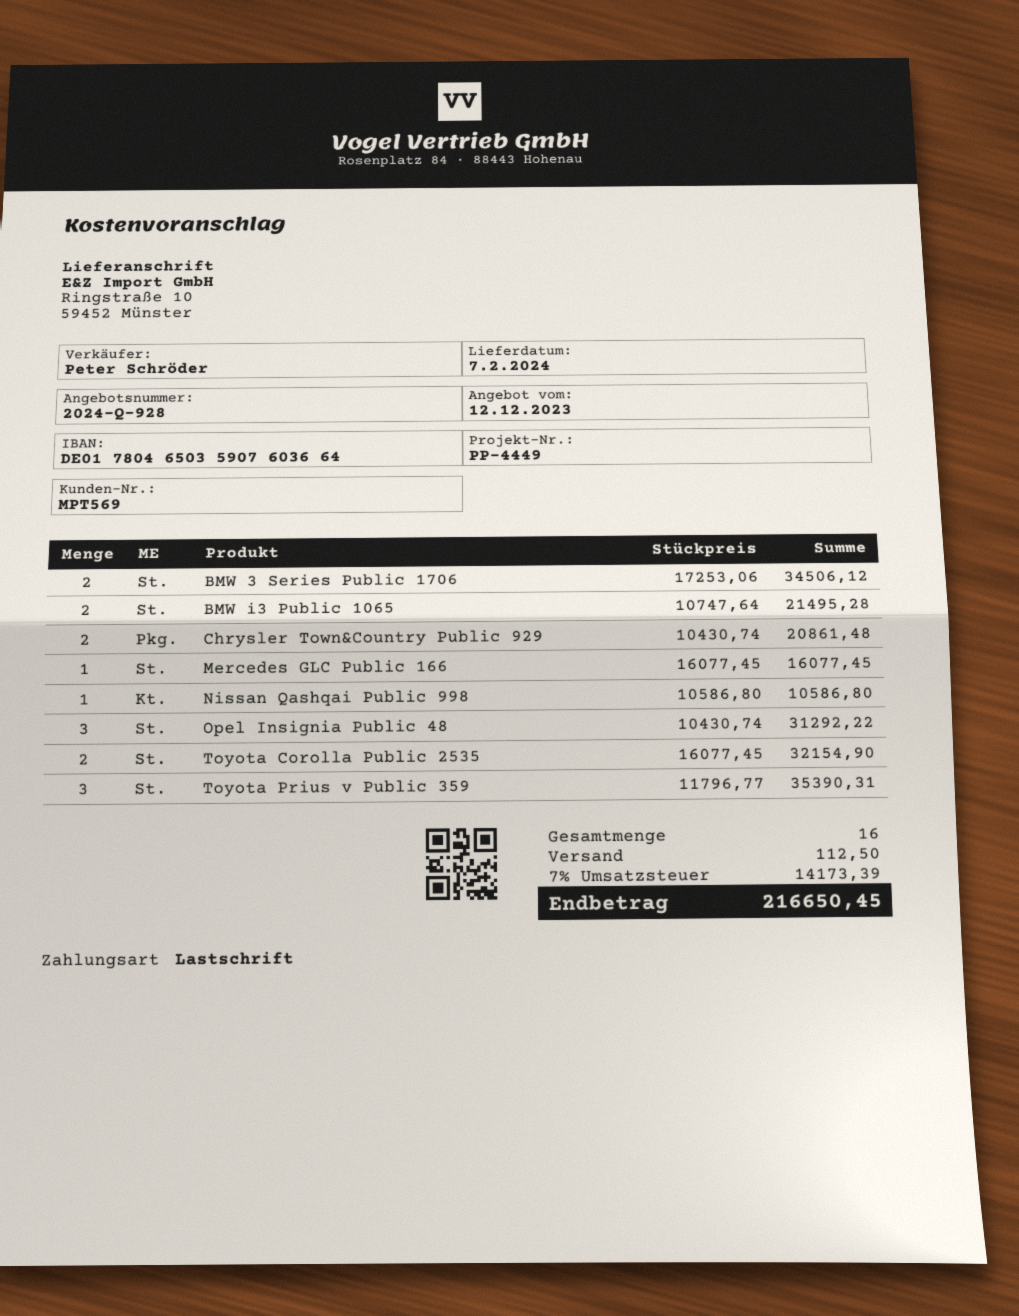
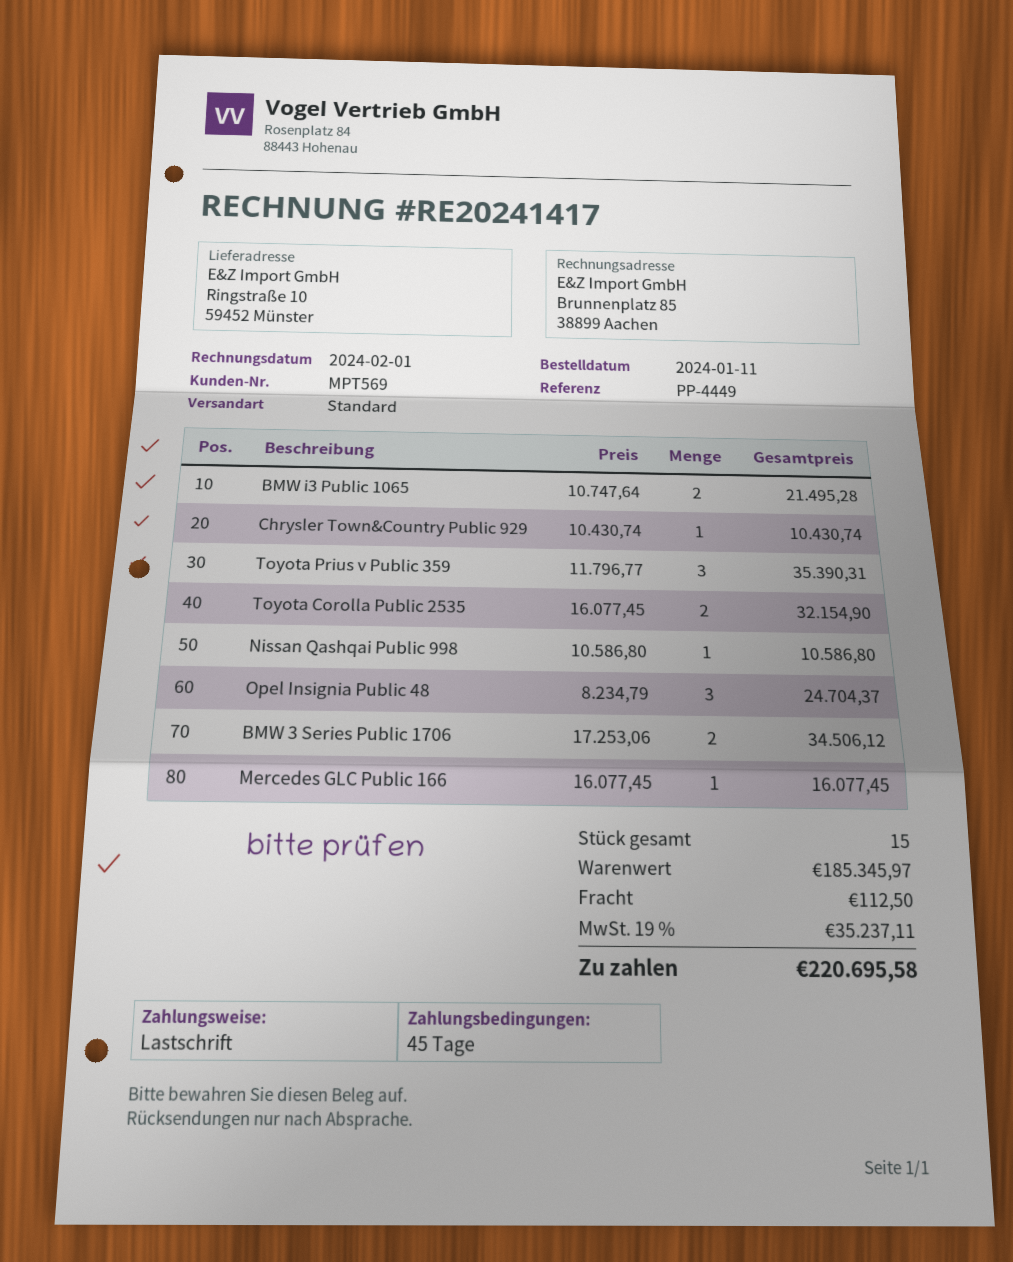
Chrysler Town&Country Public 929: 2 x 10430.74 = 20861.48 -> 1 x 10430.74 = 10430.74
Opel Insignia Public 48: 3 x 10430.74 = 31292.22 -> 3 x 8234.79 = 24704.37
total quantity: 16 -> 15
tax: 7% = 14173.39 -> 19% = 35237.11
total: 216650.45 -> 220695.58

